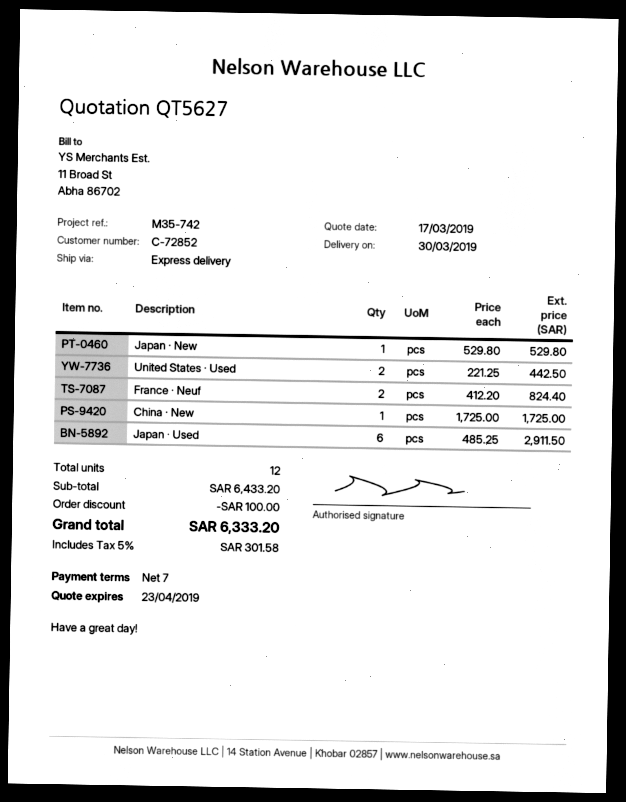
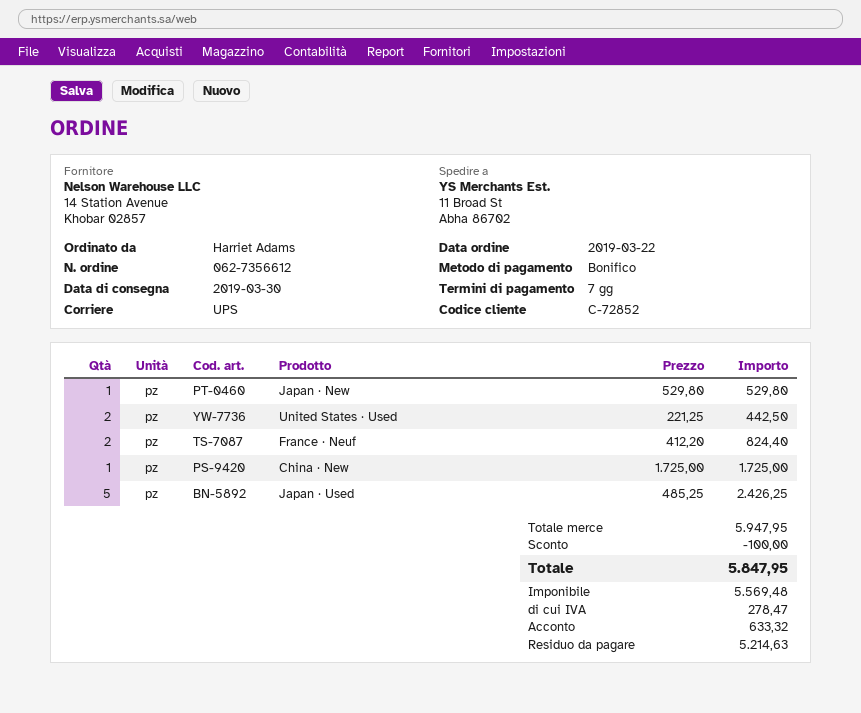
shipping method: express -> UPS
Japan · Used: 6 x 485.25 = 2911.50 -> 5 x 485.25 = 2426.25
subtotal: 6433.20 -> 5947.95
tax: 301.58 -> 278.47
total: 6333.20 -> 5847.95

